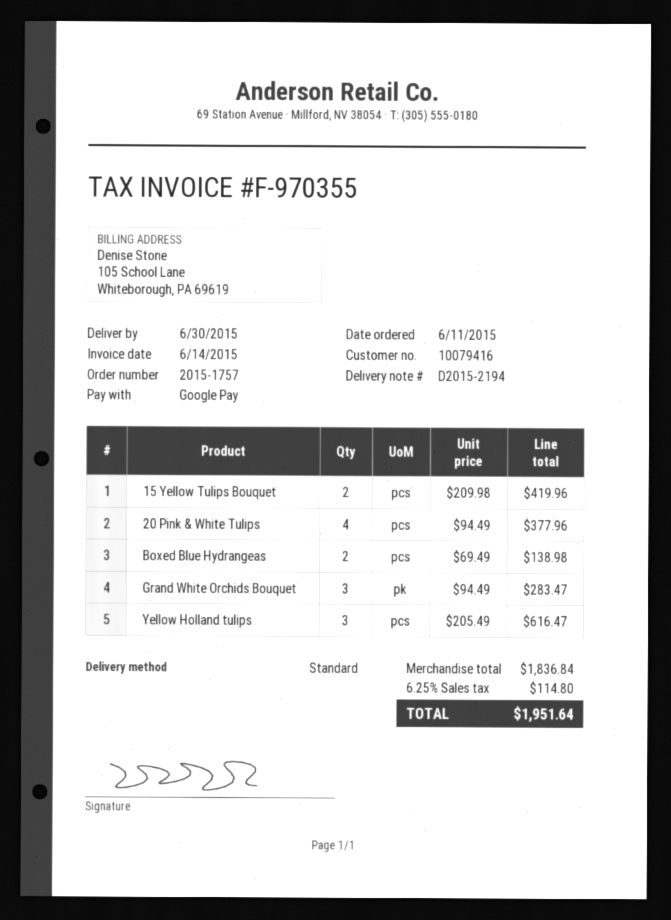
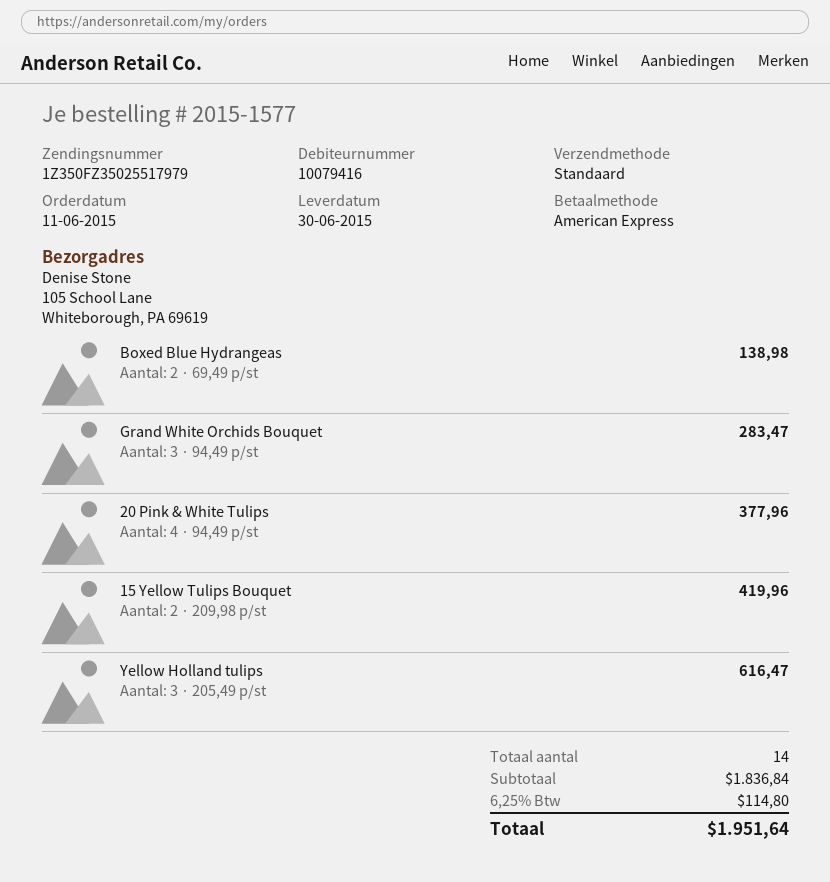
order number: 2015-1757 -> 2015-1577
payment method: Google Pay -> American Express

